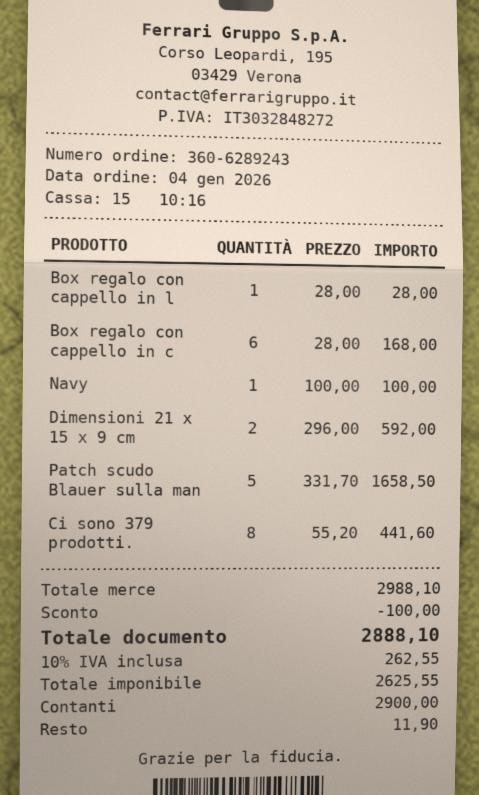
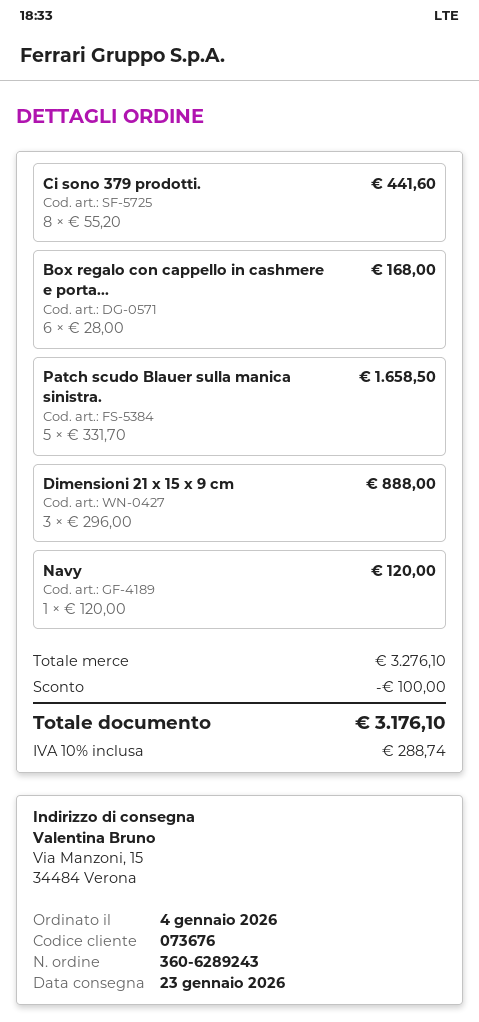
Box regalo con cappello in l: 1 x 28.00 = 28.00 -> none
Navy: 1 x 100.00 = 100.00 -> 1 x 120.00 = 120.00
Dimensioni 21 x 15 x 9 cm: 2 x 296.00 = 592.00 -> 3 x 296.00 = 888.00
subtotal: 2988.10 -> 3276.10
tax: 10% = 262.55 -> 10% = 288.74
total: 2888.10 -> 3176.10

